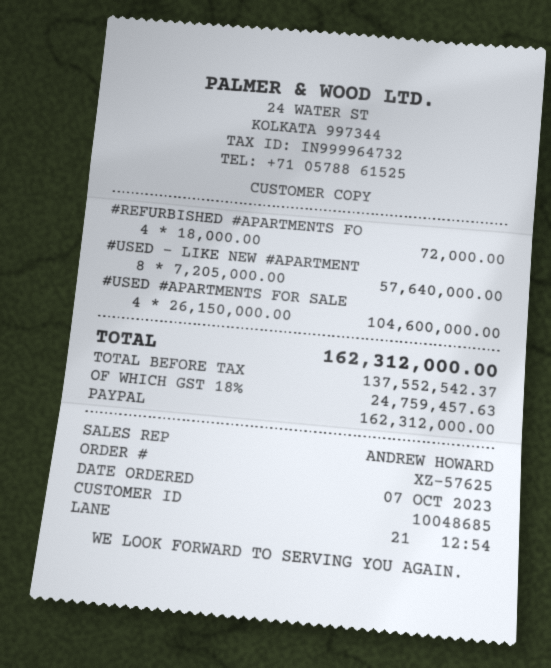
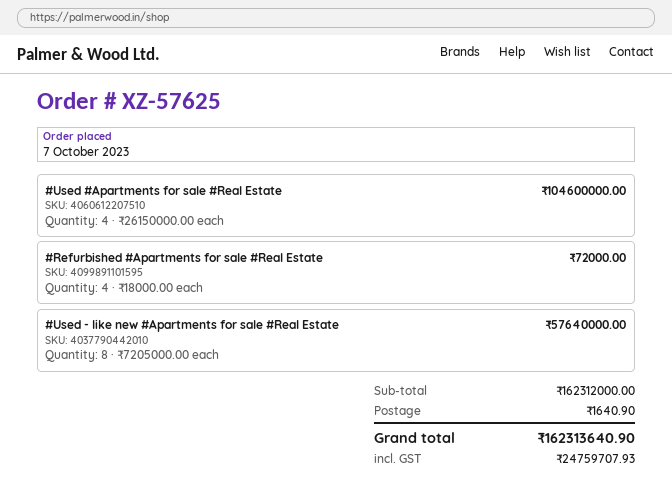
shipping: none -> 1640.90
tax: 24759457.63 -> 24759707.93
total: 162312000.00 -> 162313640.90

